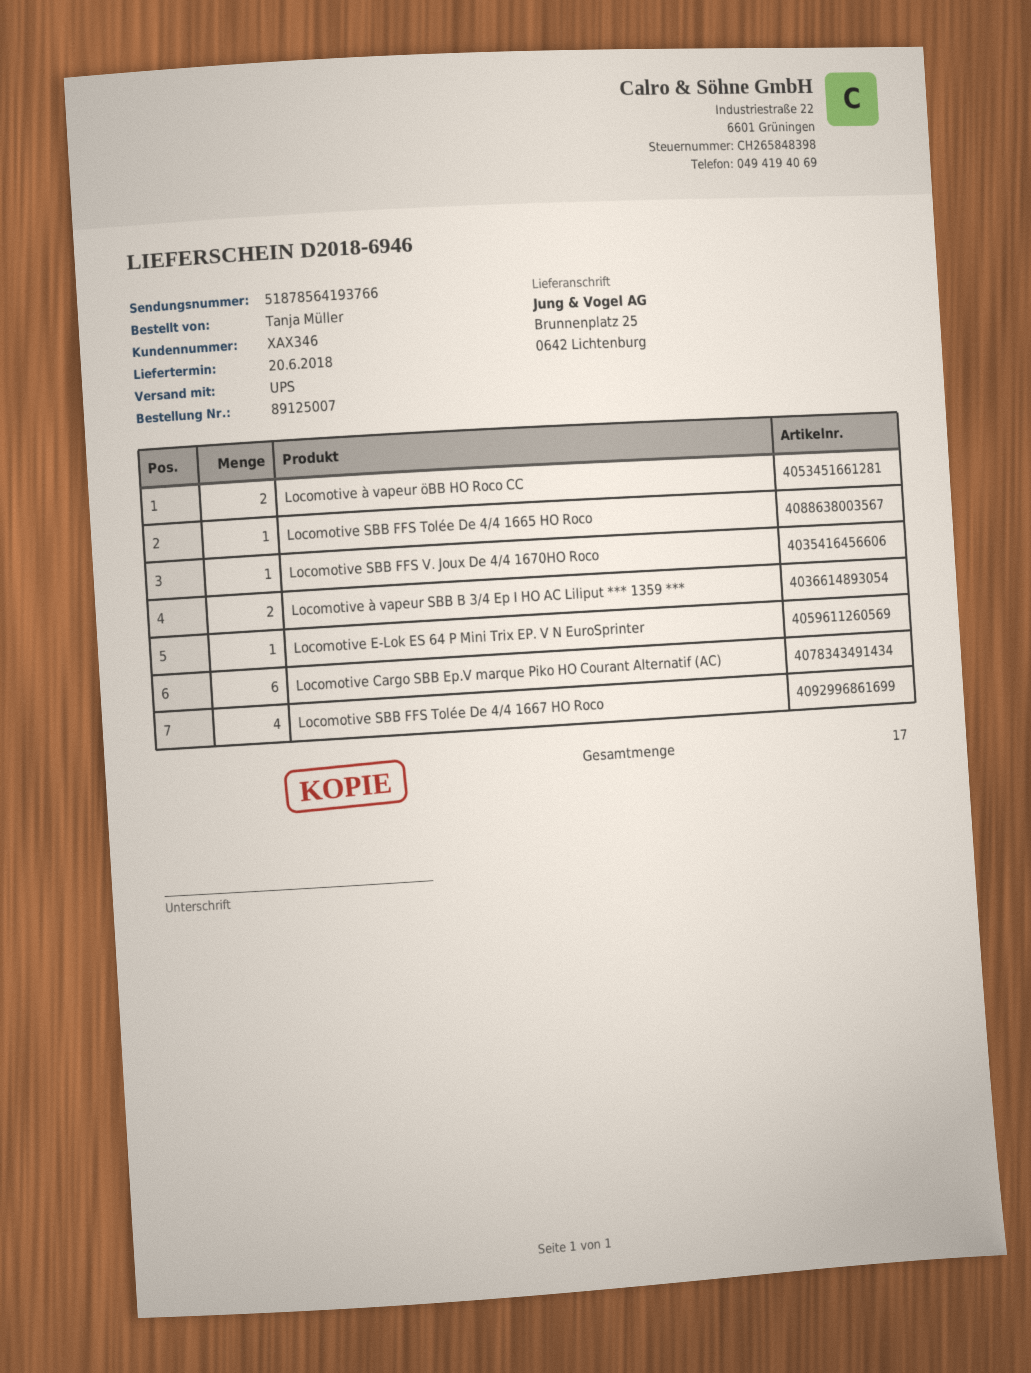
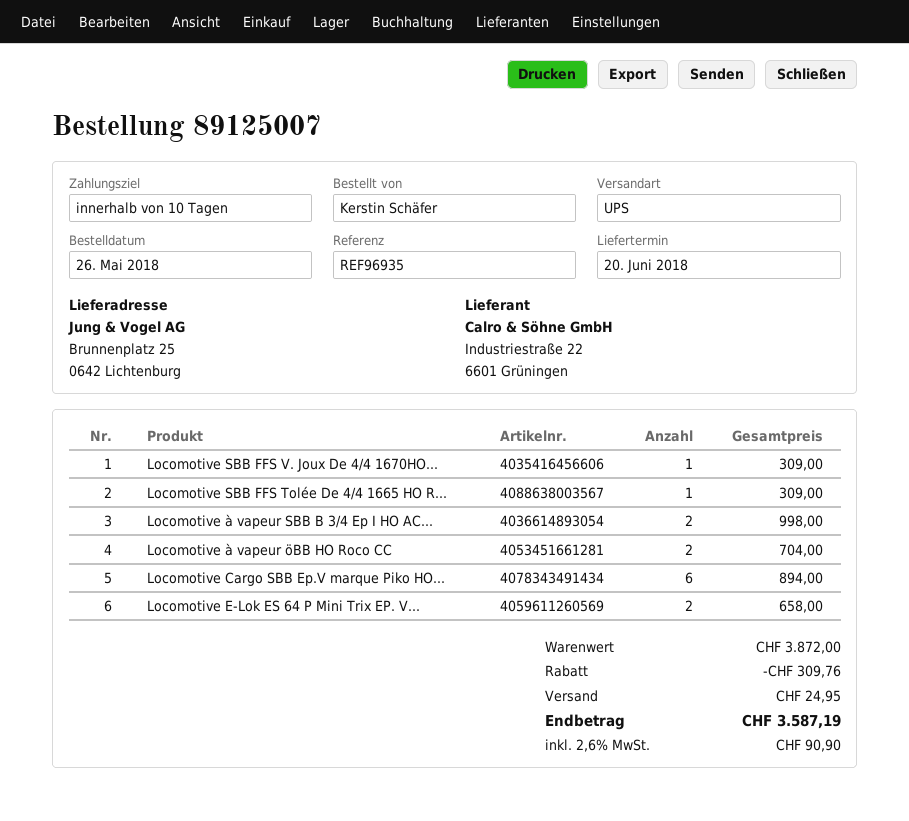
ordered by: Tanja Müller -> Kerstin Schäfer
Locomotive E-Lok ES 64 P Mini Trix EP. V N EuroSprinter: 1 -> 2
Locomotive SBB FFS Tolée De 4/4 1667 HO Roco: 4 -> none

